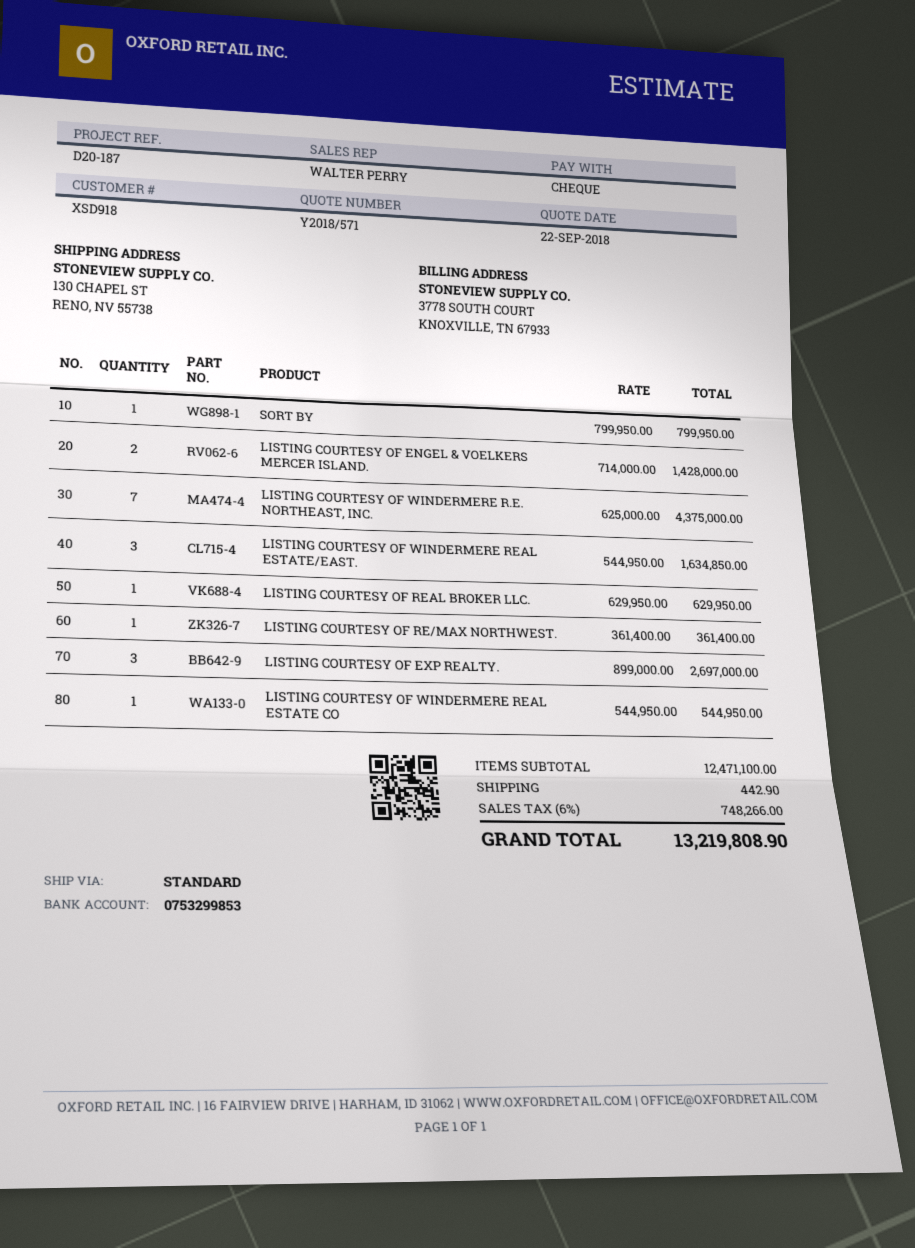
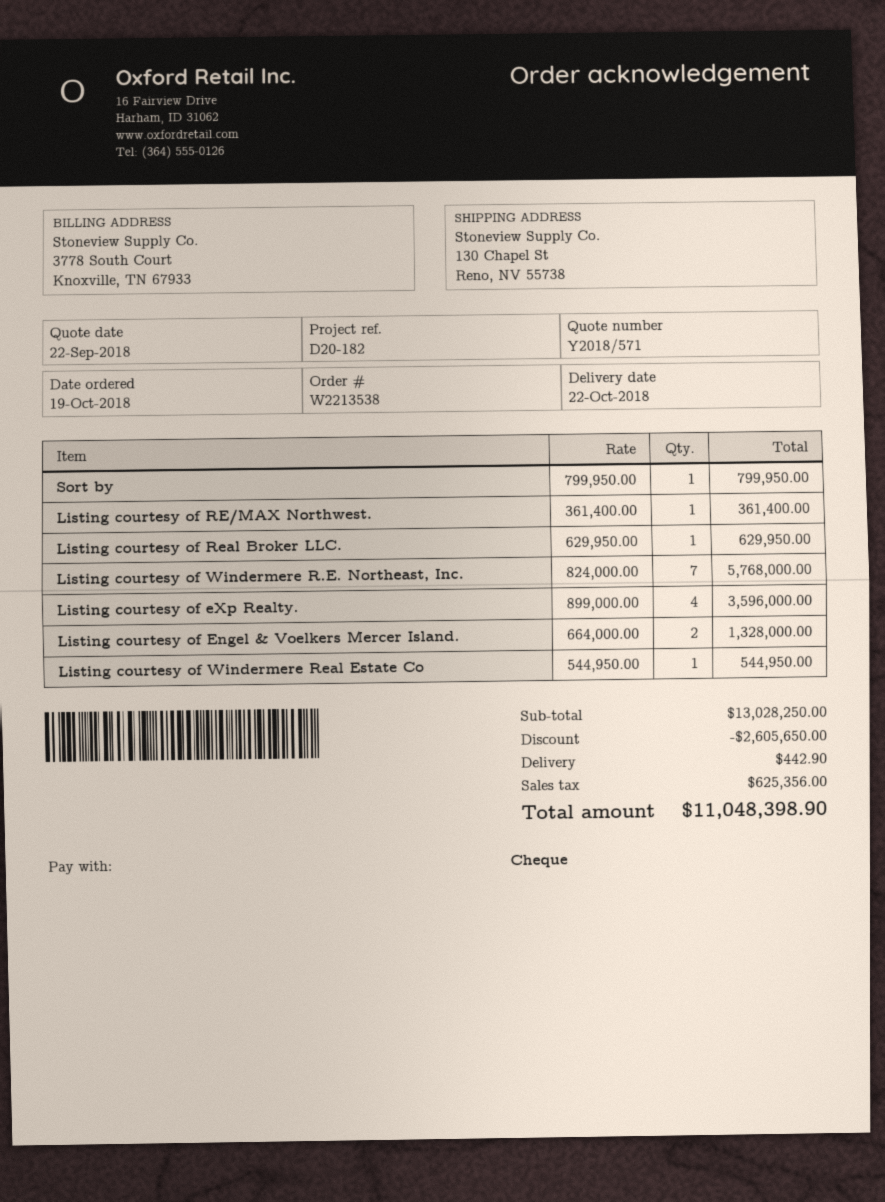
reference: D20-187 -> D20-182
LISTING COURTESY OF ENGEL & VOELKERS MERCER ISLAND.: 2 x 714000.00 = 1428000.00 -> 2 x 664000.00 = 1328000.00
LISTING COURTESY OF WINDERMERE R.E. NORTHEAST, INC.: 7 x 625000.00 = 4375000.00 -> 7 x 824000.00 = 5768000.00
LISTING COURTESY OF WINDERMERE REAL ESTATE/EAST.: 3 x 544950.00 = 1634850.00 -> none
LISTING COURTESY OF EXP REALTY.: 3 x 899000.00 = 2697000.00 -> 4 x 899000.00 = 3596000.00
subtotal: 12471100.00 -> 13028250.00
discount: none -> 2605650.00
tax: 748266.00 -> 625356.00
total: 13219808.90 -> 11048398.90

